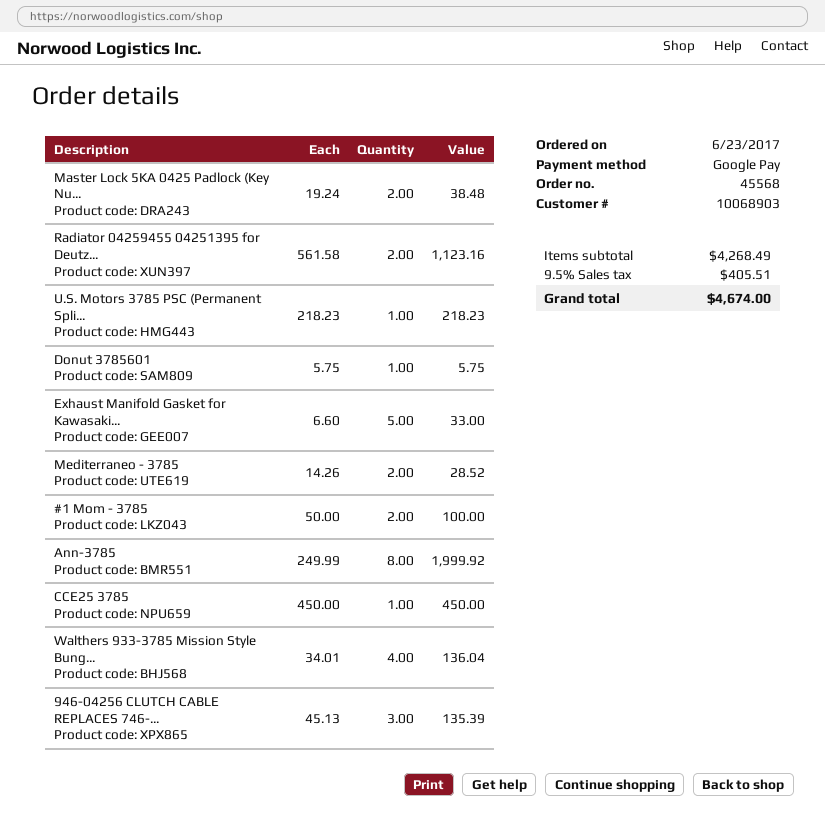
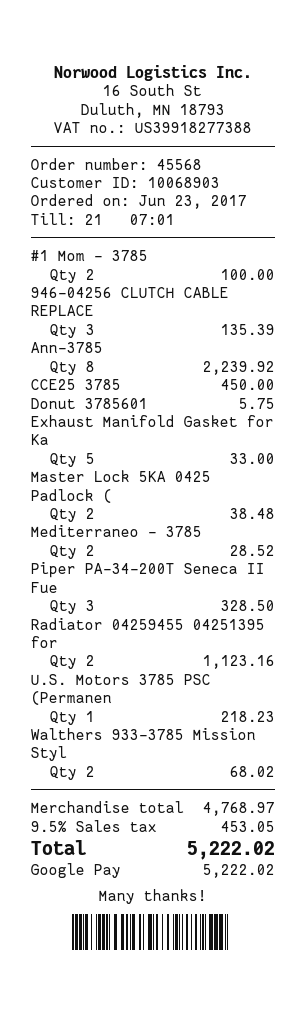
Ann-3785: 8 for 1999.92 -> 8 for 2239.92
Walthers 933-3785 Mission Style Bung...: 4 for 136.04 -> 2 for 68.02
Piper PA-34-200T Seneca II Fue: none -> 3 for 328.50
subtotal: 4268.49 -> 4768.97
tax: 9.5% = 405.51 -> 9.5% = 453.05
total: 4674.00 -> 5222.02

